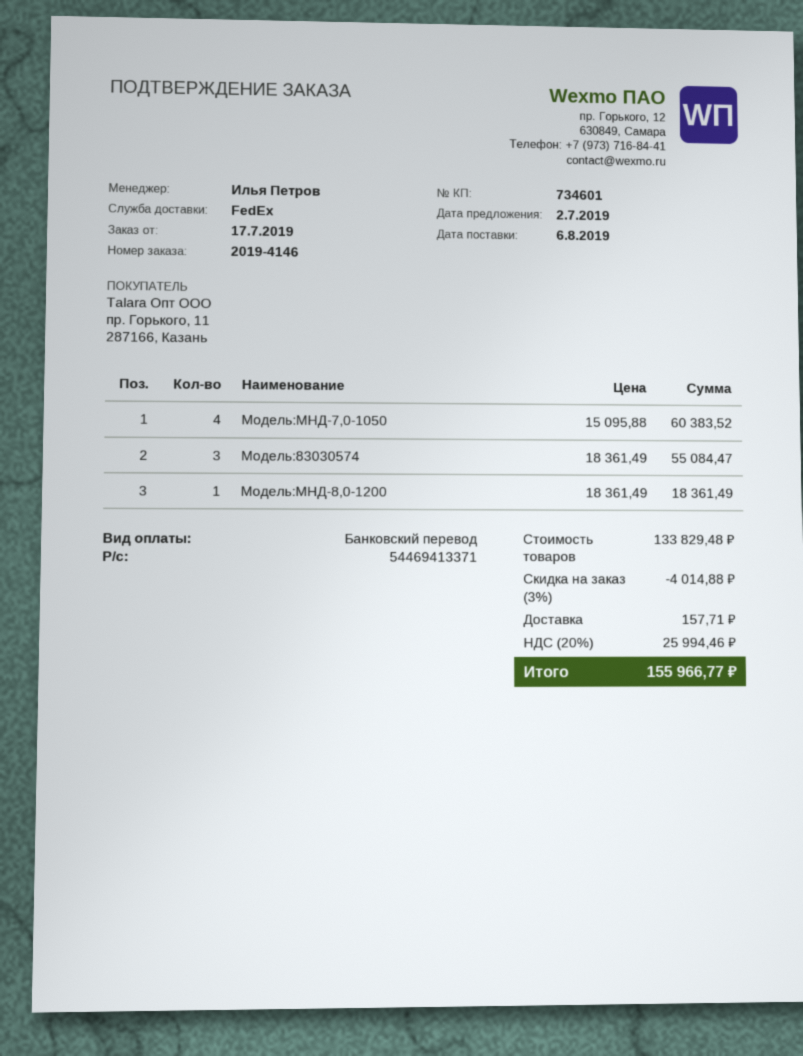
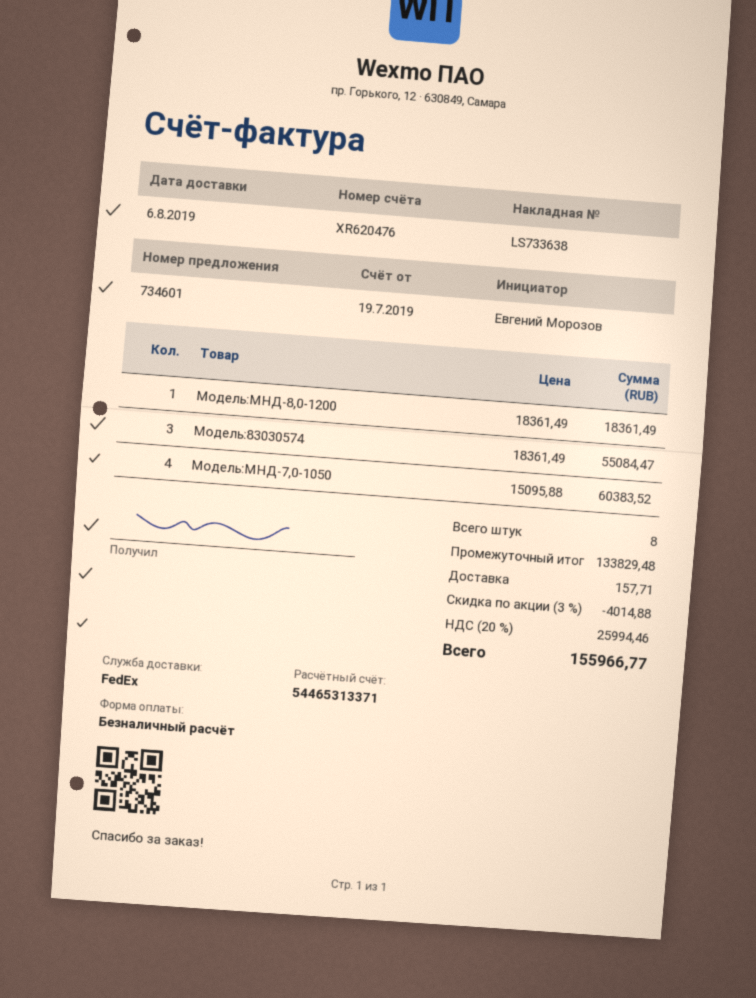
bank account: 54469413371 -> 54465313371

